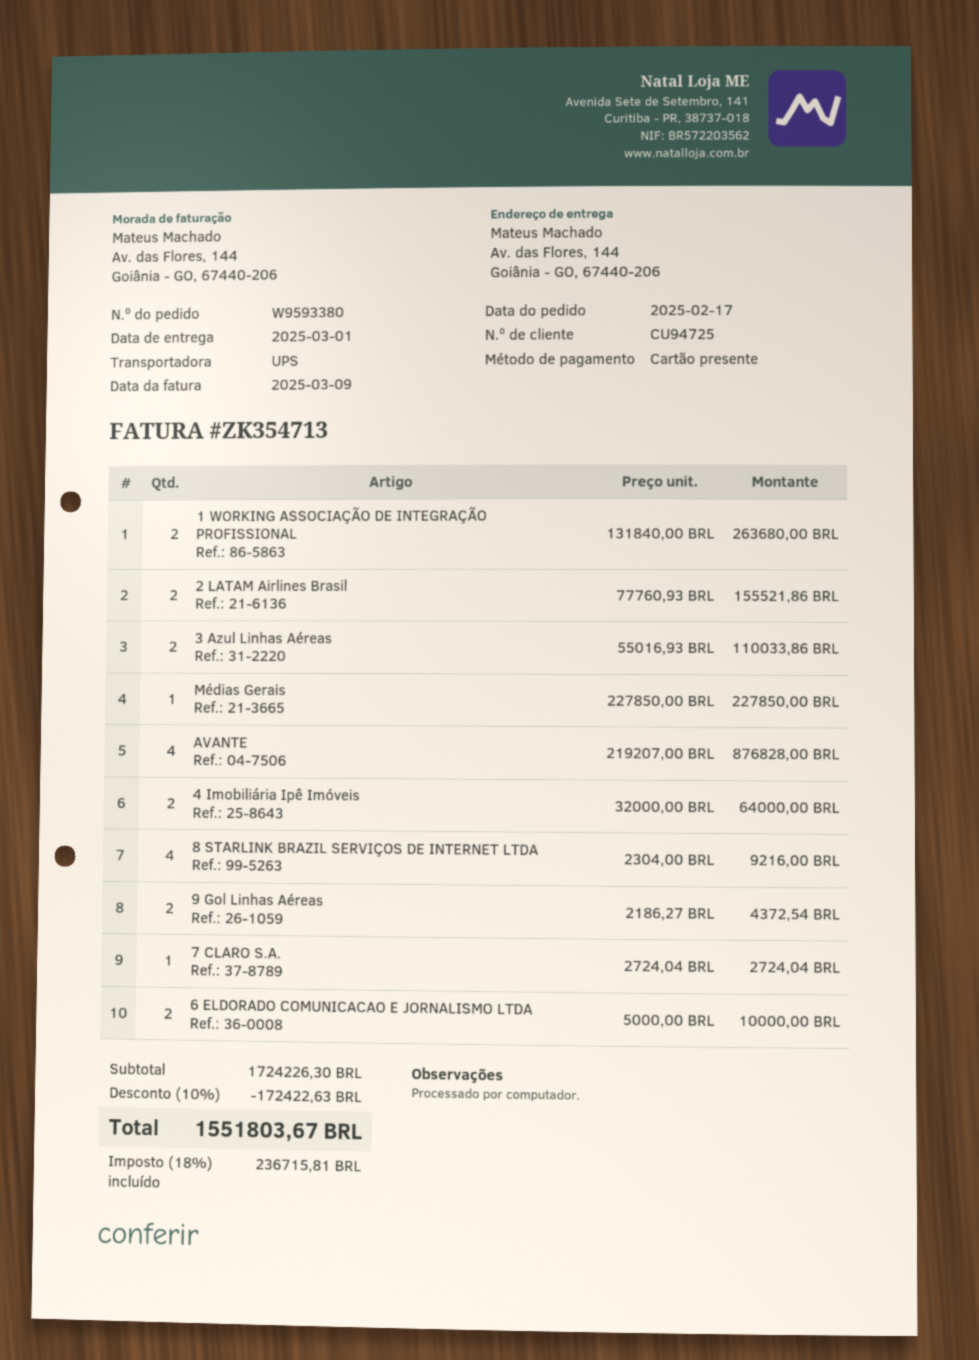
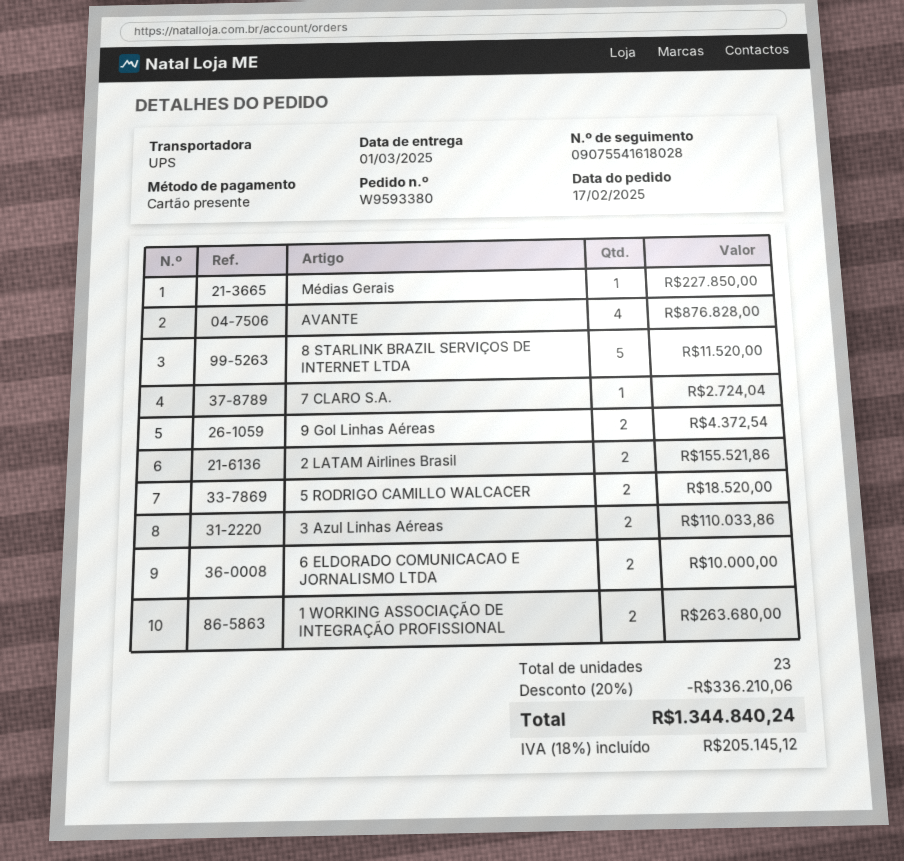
4 Imobiliária Ipê Imóveis: 2 for 64000.00 -> none
8 STARLINK BRAZIL SERVIÇOS DE INTERNET LTDA: 4 for 9216.00 -> 5 for 11520.00
5 RODRIGO CAMILLO WALCACER: none -> 2 for 18520.00
discount: 10% = 172422.63 -> 20% = 336210.06
tax: 18% = 236715.81 -> 18% = 205145.12
total: 1551803.67 -> 1344840.24

